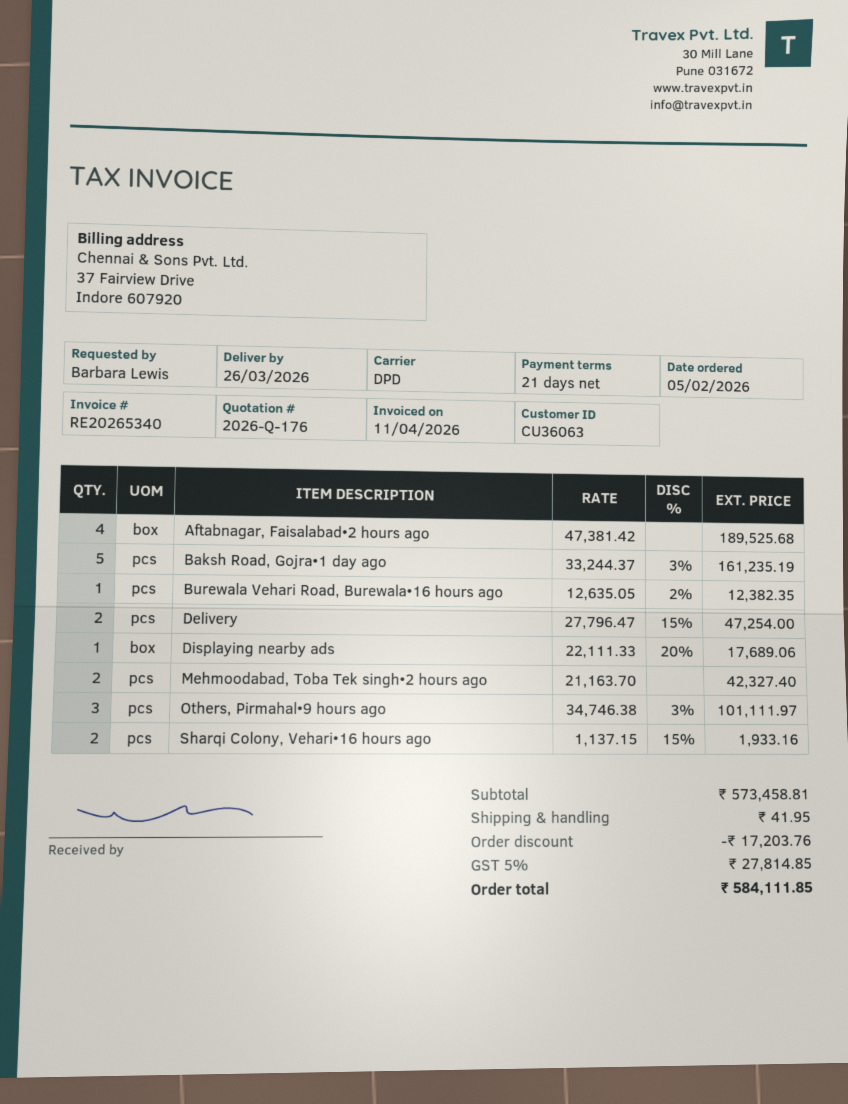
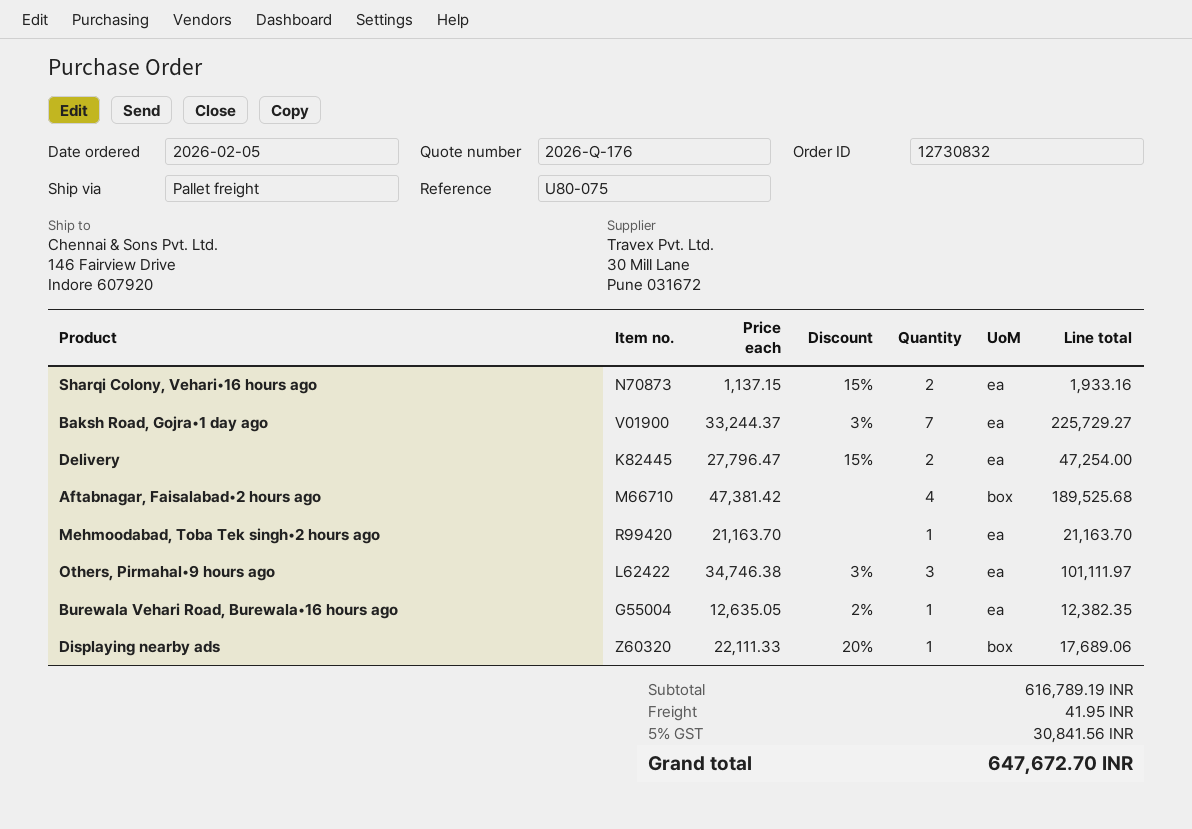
shipping method: DPD -> pallet freight
Baksh Road, Gojra•1 day ago: 5 x 33244.37 - 3% = 161235.19 -> 7 x 33244.37 - 3% = 225729.27
Mehmoodabad, Toba Tek singh•2 hours ago: 2 x 21163.70 = 42327.40 -> 1 x 21163.70 = 21163.70
subtotal: 573458.81 -> 616789.19
discount: 17203.76 -> none
tax: 5% = 27814.85 -> 5% = 30841.56
total: 584111.85 -> 647672.70

